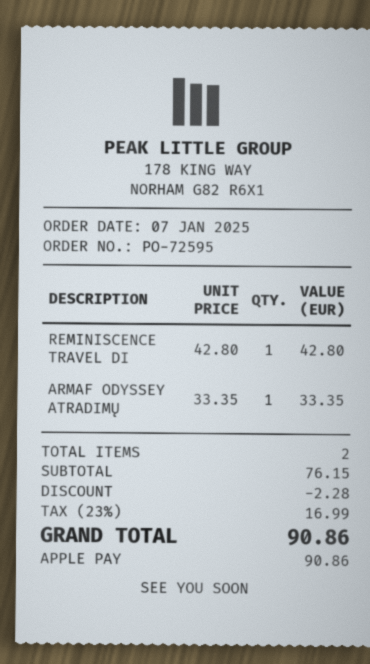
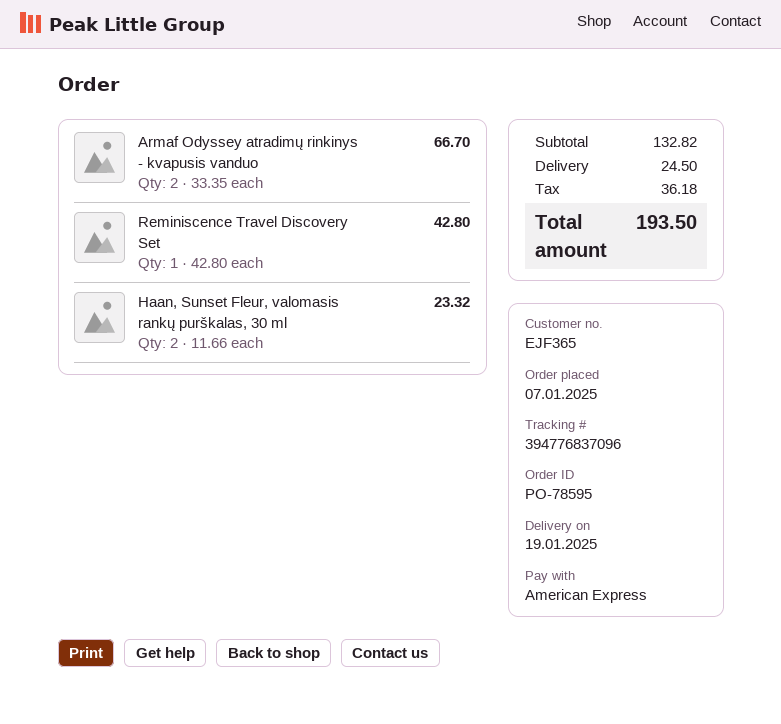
order number: PO-72595 -> PO-78595
payment method: Apple Pay -> American Express
ARMAF ODYSSEY ATRADIMŲ: 1 x 33.35 = 33.35 -> 2 x 33.35 = 66.70
Haan, Sunset Fleur, valomasis rankų purškalas, 30 ml: none -> 2 x 11.66 = 23.32
subtotal: 76.15 -> 132.82
discount: 2.28 -> none
shipping: none -> 24.50
tax: 16.99 -> 36.18
total: 90.86 -> 193.50

